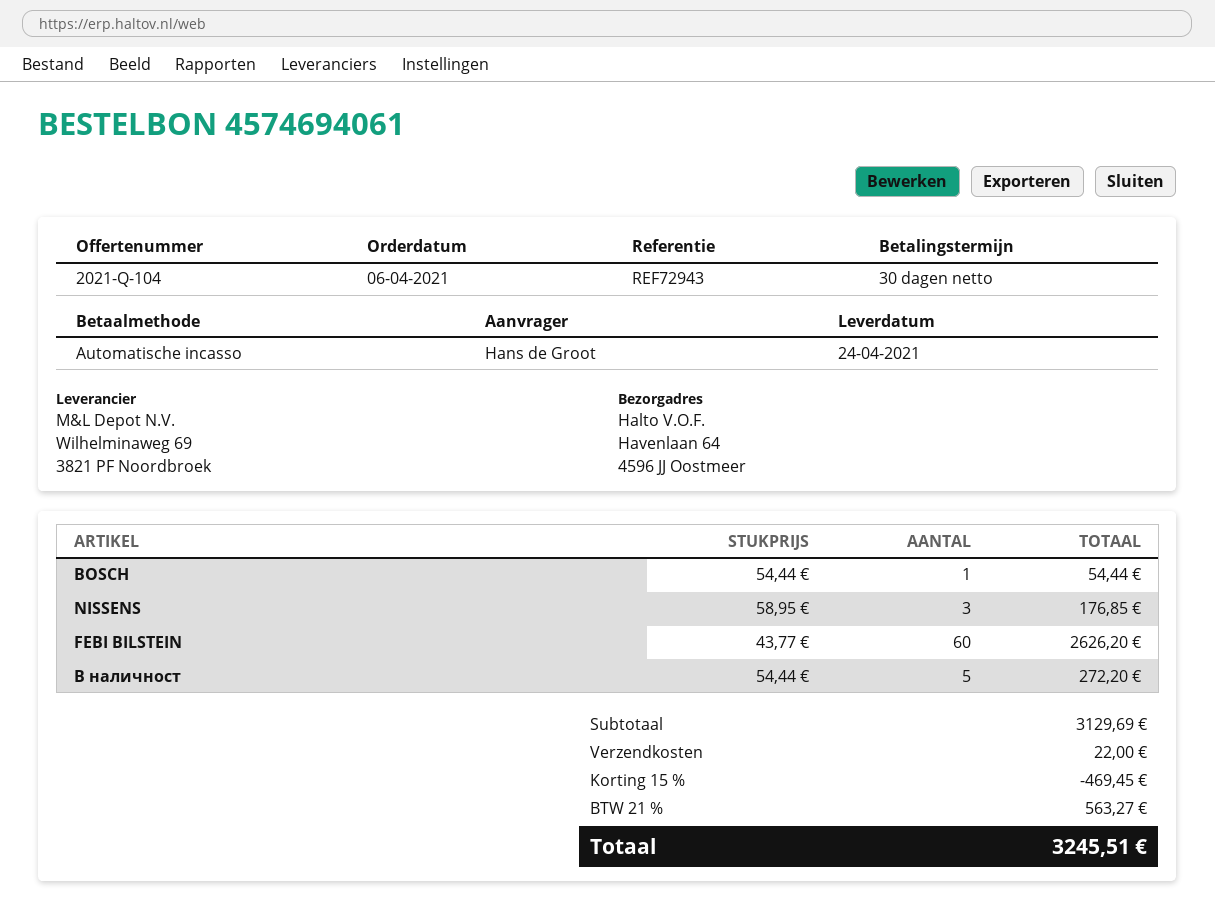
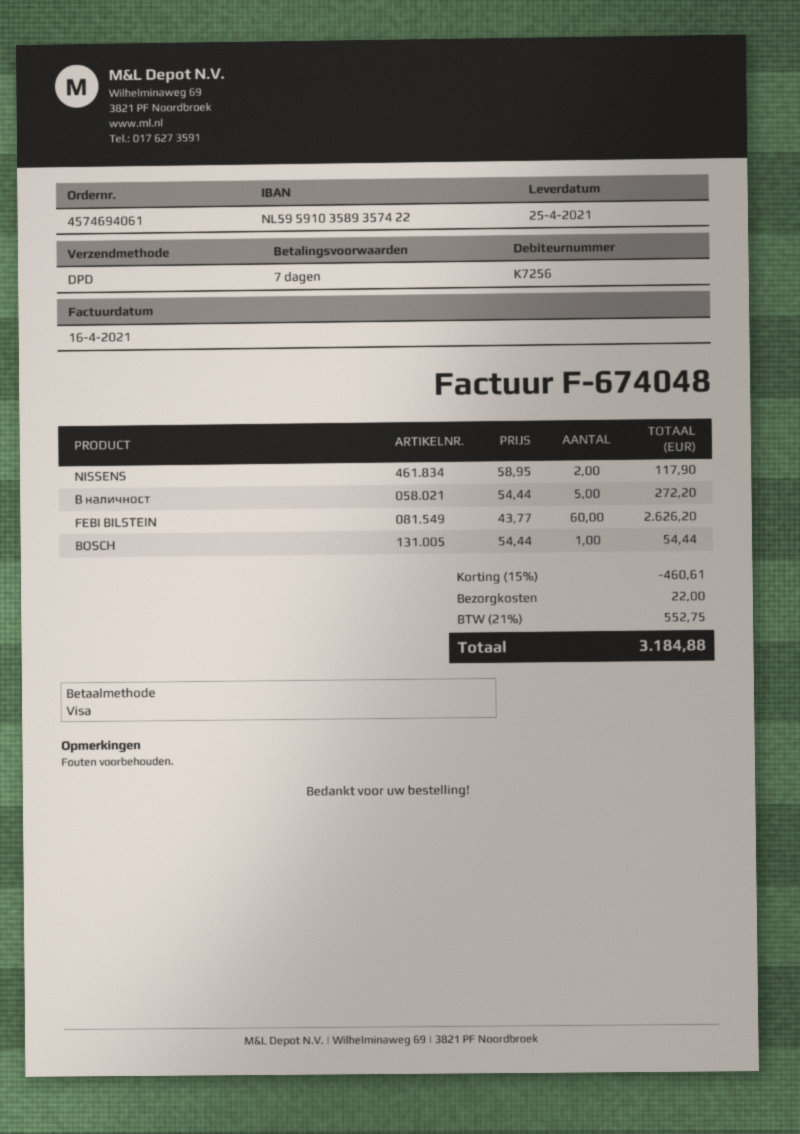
delivery date: 2021-04-24 -> 2021-04-25
payment terms: 30 days -> 7 days
payment method: direct debit -> Visa
NISSENS: 3 x 58.95 = 176.85 -> 2 x 58.95 = 117.90
discount: 15% = 469.45 -> 15% = 460.61
tax: 21% = 563.27 -> 21% = 552.75
total: 3245.51 -> 3184.88

